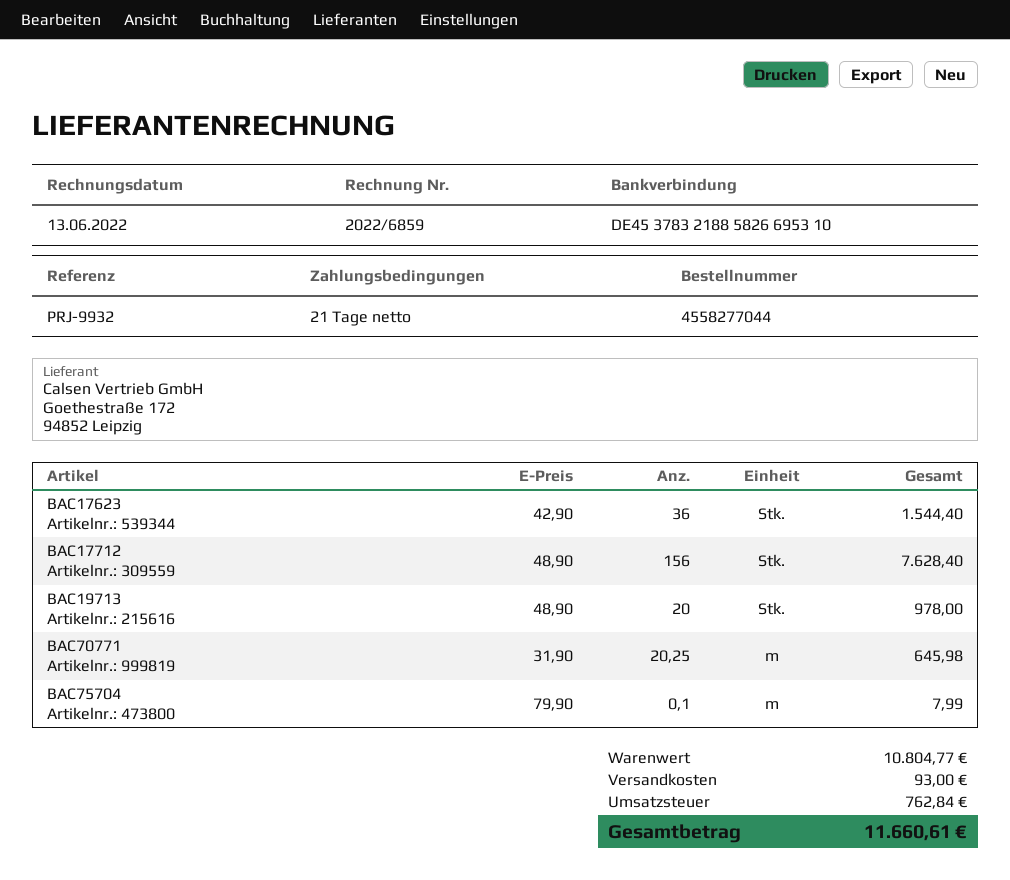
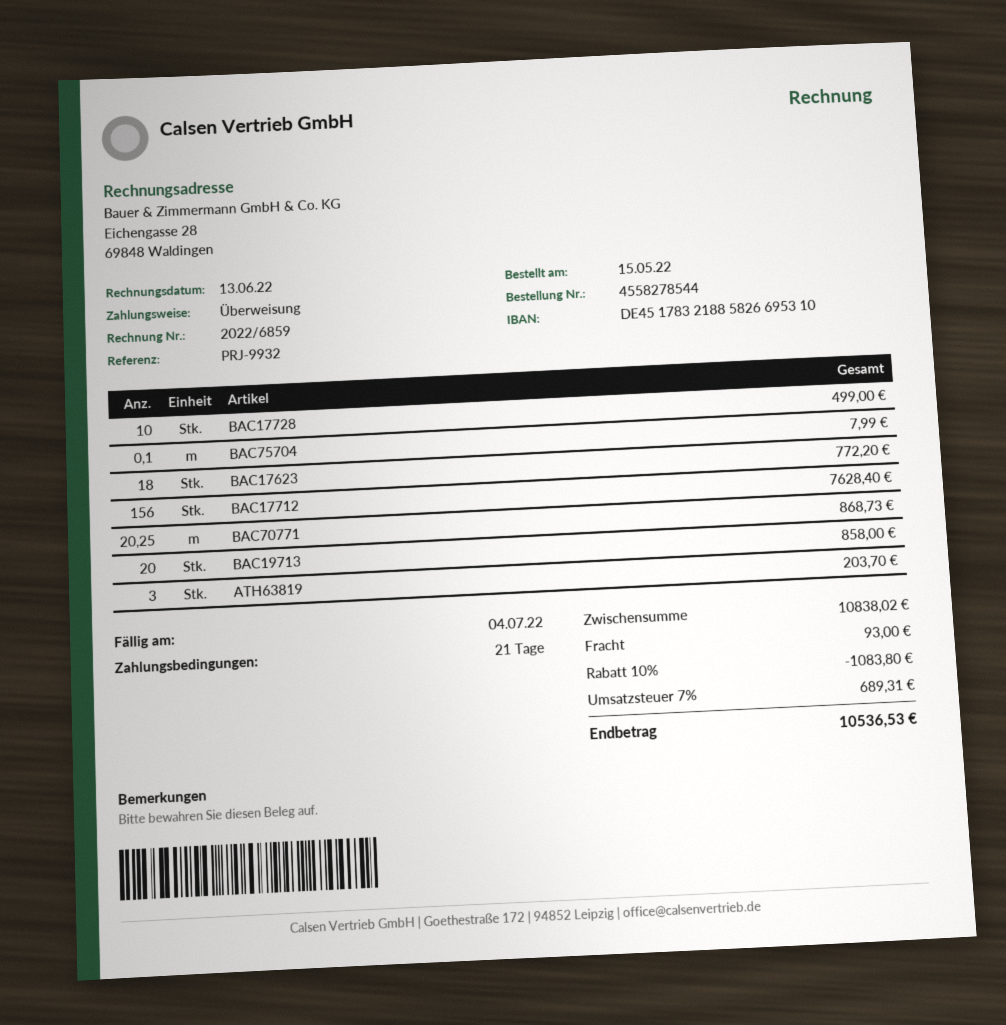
order number: 4558277044 -> 4558278544
bank account: DE45378321885826695310 -> DE45178321885826695310
BAC17623: 36 for 1544.40 -> 18 for 772.20
BAC19713: 20 for 978.00 -> 20 for 858.00
BAC70771: 20.25 for 645.98 -> 20.25 for 868.73
BAC17728: none -> 10 for 499.00
ATH63819: none -> 3 for 203.70
subtotal: 10804.77 -> 10838.02
discount: none -> 10% = 1083.80
tax: 762.84 -> 689.31
total: 11660.61 -> 10536.53

